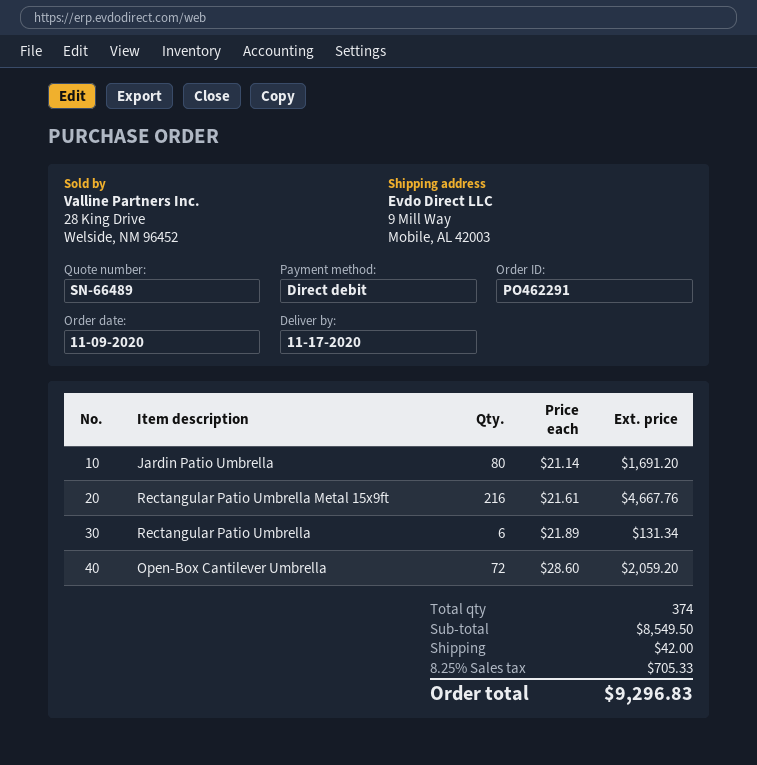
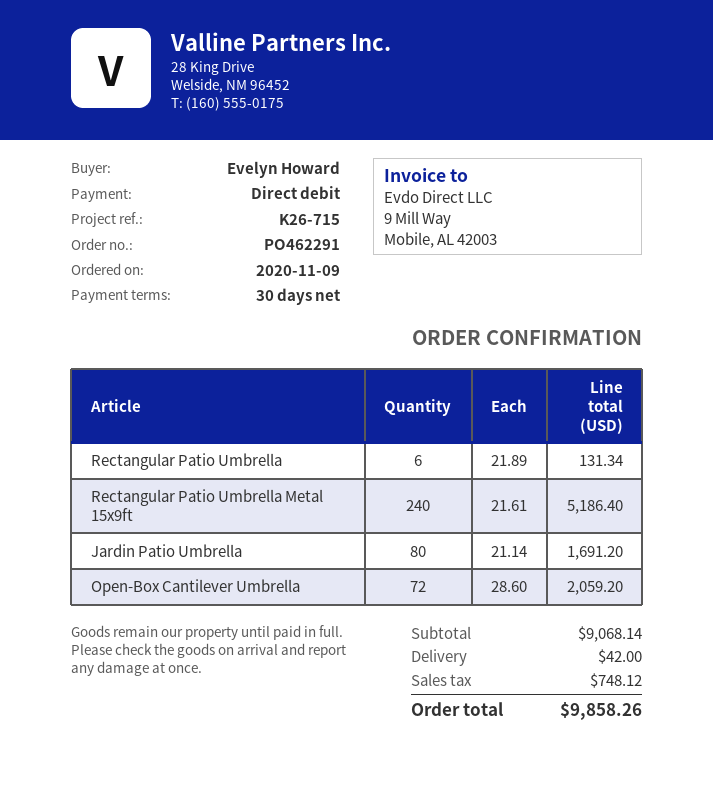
Rectangular Patio Umbrella Metal 15x9ft: 216 x 21.61 = 4667.76 -> 240 x 21.61 = 5186.40
subtotal: 8549.50 -> 9068.14
tax: 705.33 -> 748.12
total: 9296.83 -> 9858.26

